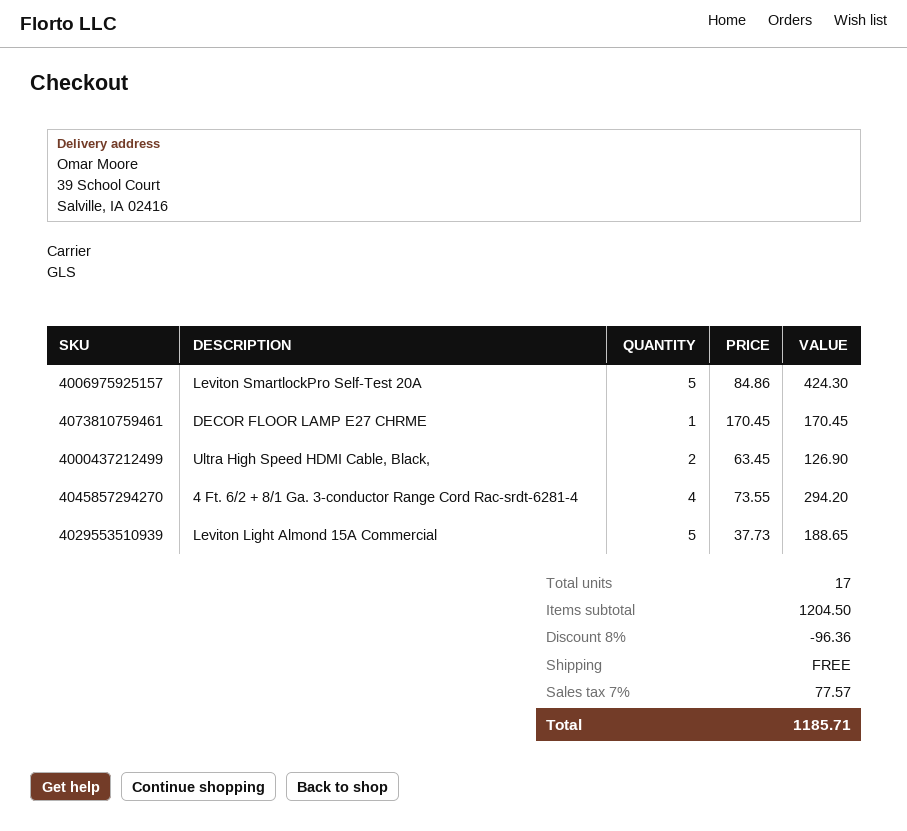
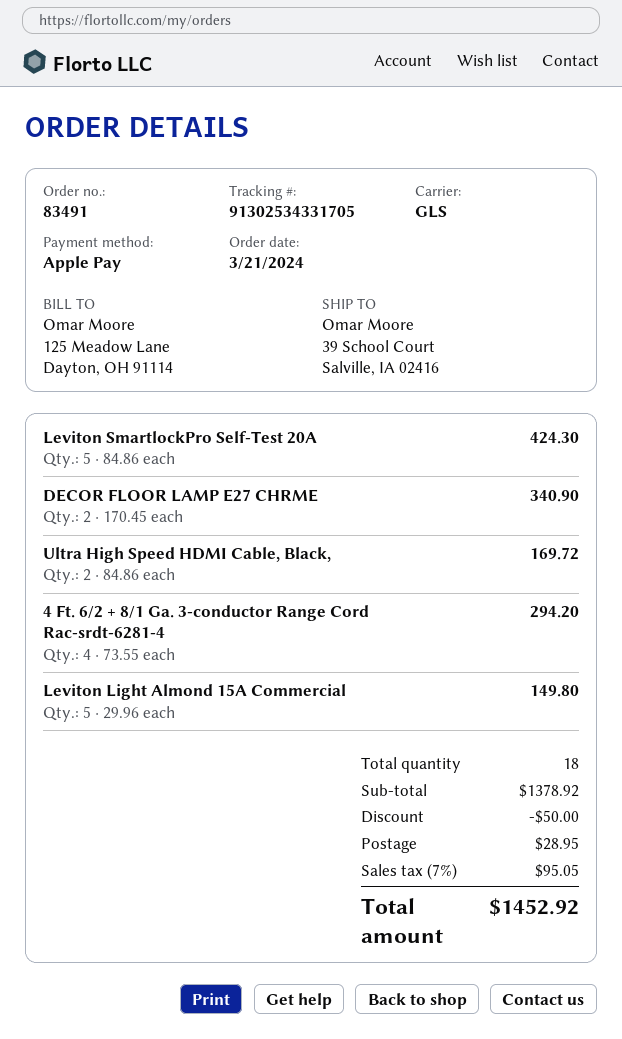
DECOR FLOOR LAMP E27 CHRME: 1 x 170.45 = 170.45 -> 2 x 170.45 = 340.90
Ultra High Speed HDMI Cable, Black,: 2 x 63.45 = 126.90 -> 2 x 84.86 = 169.72
Leviton Light Almond 15A Commercial: 5 x 37.73 = 188.65 -> 5 x 29.96 = 149.80
total quantity: 17 -> 18
subtotal: 1204.50 -> 1378.92
discount: 96.36 -> 50.00
shipping: 0.00 -> 28.95
tax: 7% = 77.57 -> 7% = 95.05
total: 1185.71 -> 1452.92

